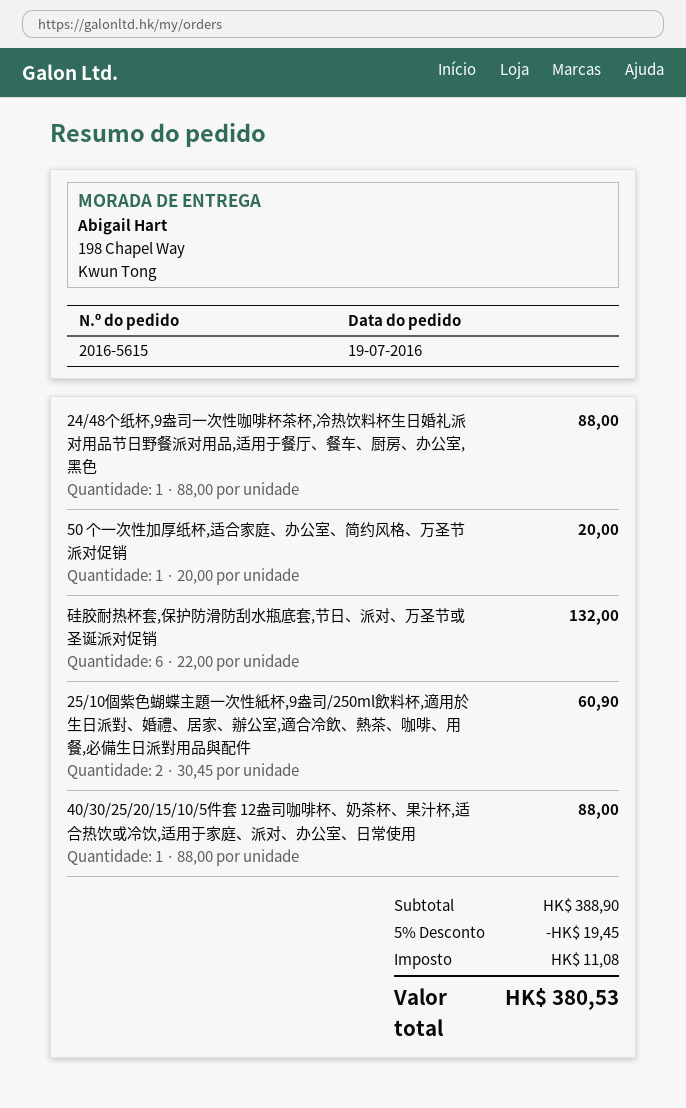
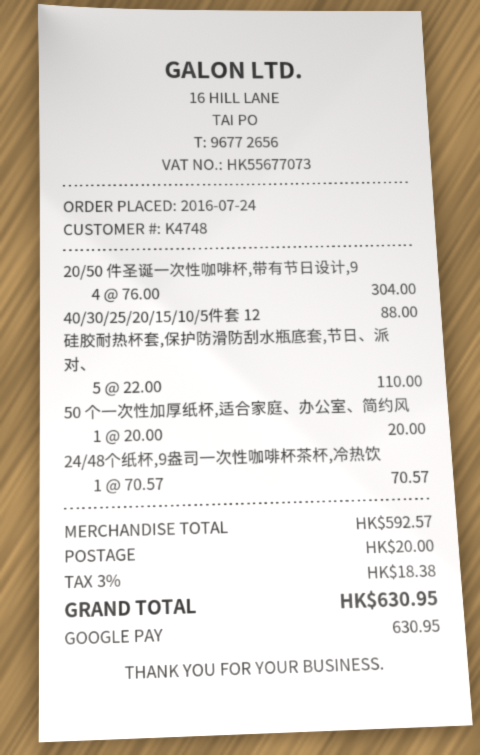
order date: 2016-07-19 -> 2016-07-24
24/48个纸杯,9盎司一次性咖啡杯茶杯,冷热饮料杯生日婚礼派对用品节日野餐派对用品,适用于餐厅、餐车、厨房、办公室,黑色: 1 x 88.00 = 88.00 -> 1 x 70.57 = 70.57
硅胶耐热杯套,保护防滑防刮水瓶底套,节日、派对、万圣节或圣诞派对促销: 6 x 22.00 = 132.00 -> 5 x 22.00 = 110.00
25/10個紫色蝴蝶主題一次性紙杯,9盎司/250ml飲料杯,適用於生日派對、婚禮、居家、辦公室,適合冷飲、熱茶、咖啡、用餐,必備生日派對用品與配件: 2 x 30.45 = 60.90 -> none
20/50 件圣诞一次性咖啡杯,带有节日设计,9: none -> 4 x 76.00 = 304.00
subtotal: 388.90 -> 592.57
discount: 5% = 19.45 -> none
shipping: none -> 20.00
tax: 11.08 -> 18.38
total: 380.53 -> 630.95

